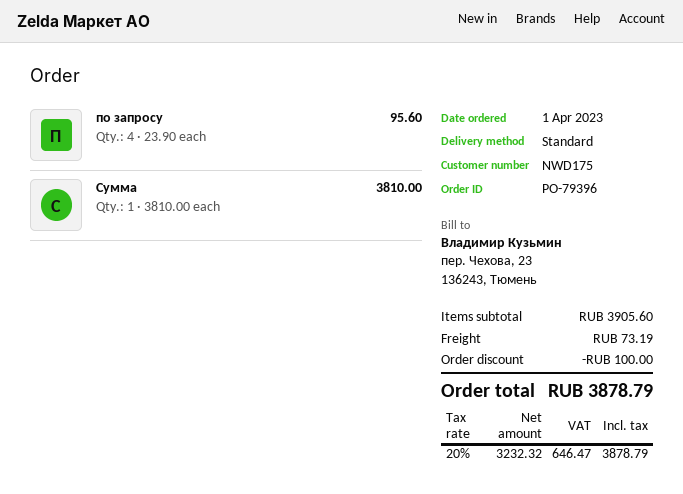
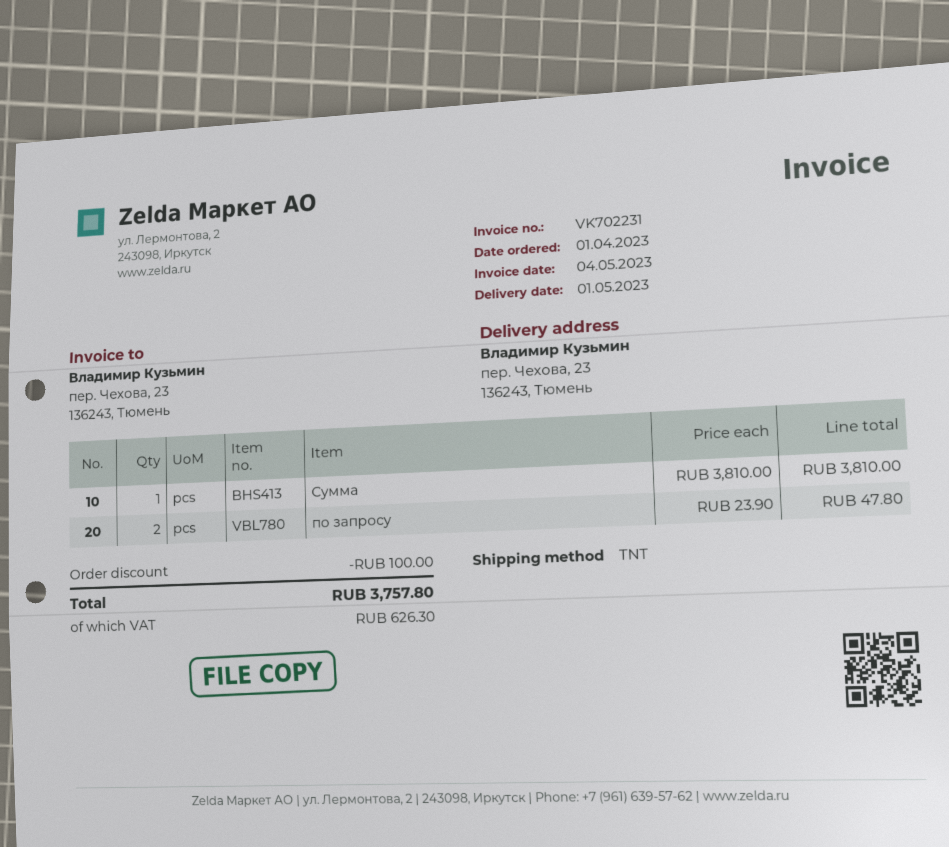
shipping method: standard -> TNT
по запросу: 4 x 23.90 = 95.60 -> 2 x 23.90 = 47.80
shipping: 73.19 -> none
tax: 646.47 -> 626.30
total: 3878.79 -> 3757.80

